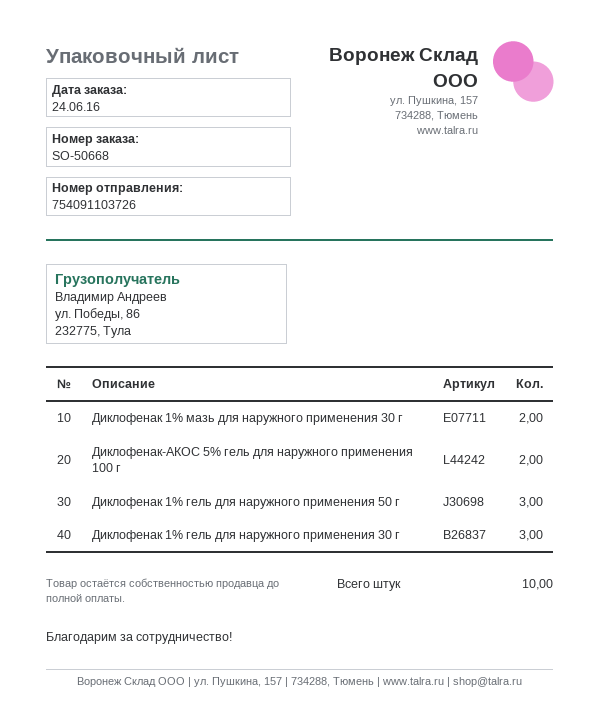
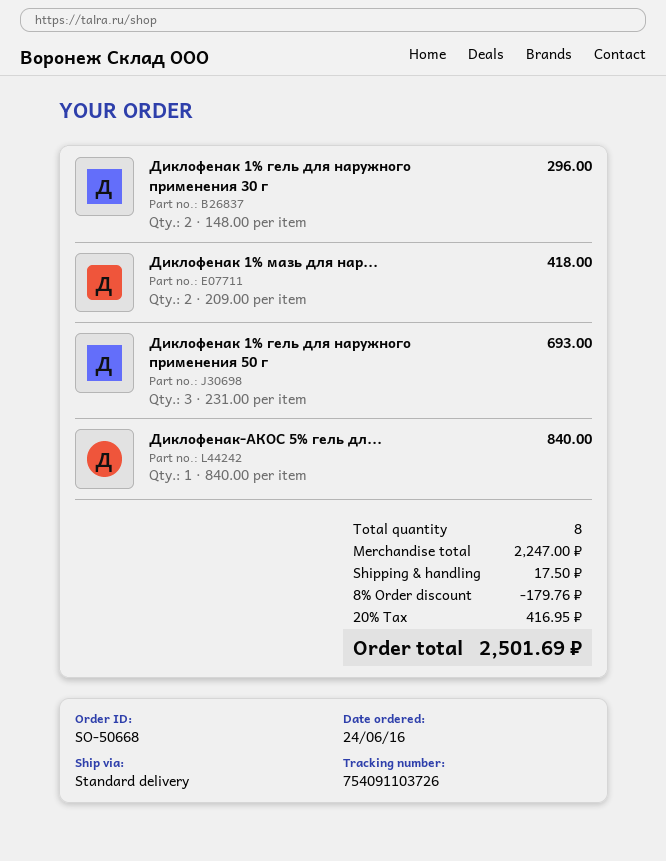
Диклофенак-АКОС 5% гель для наружного применения 100 г: 2 -> 1
Диклофенак 1% гель для наружного применения 30 г: 3 -> 2
total quantity: 10 -> 8

